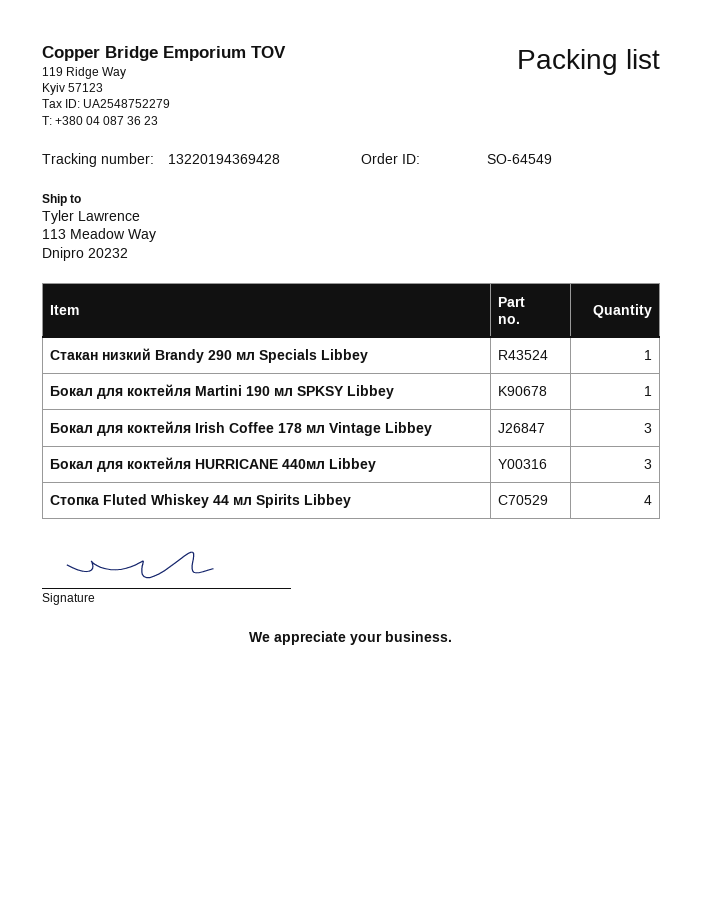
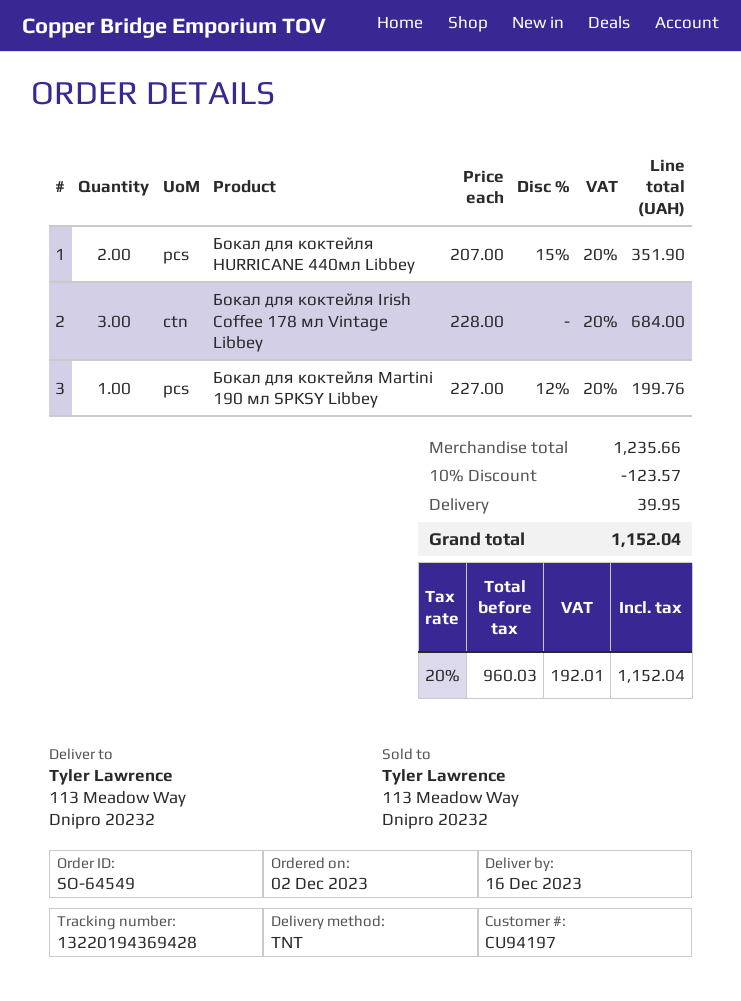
Стакан низкий Brandy 290 мл Specials Libbey: 1 -> none
Бокал для коктейля HURRICANE 440мл Libbey: 3 -> 2
Стопка Fluted Whiskey 44 мл Spirits Libbey: 4 -> none

